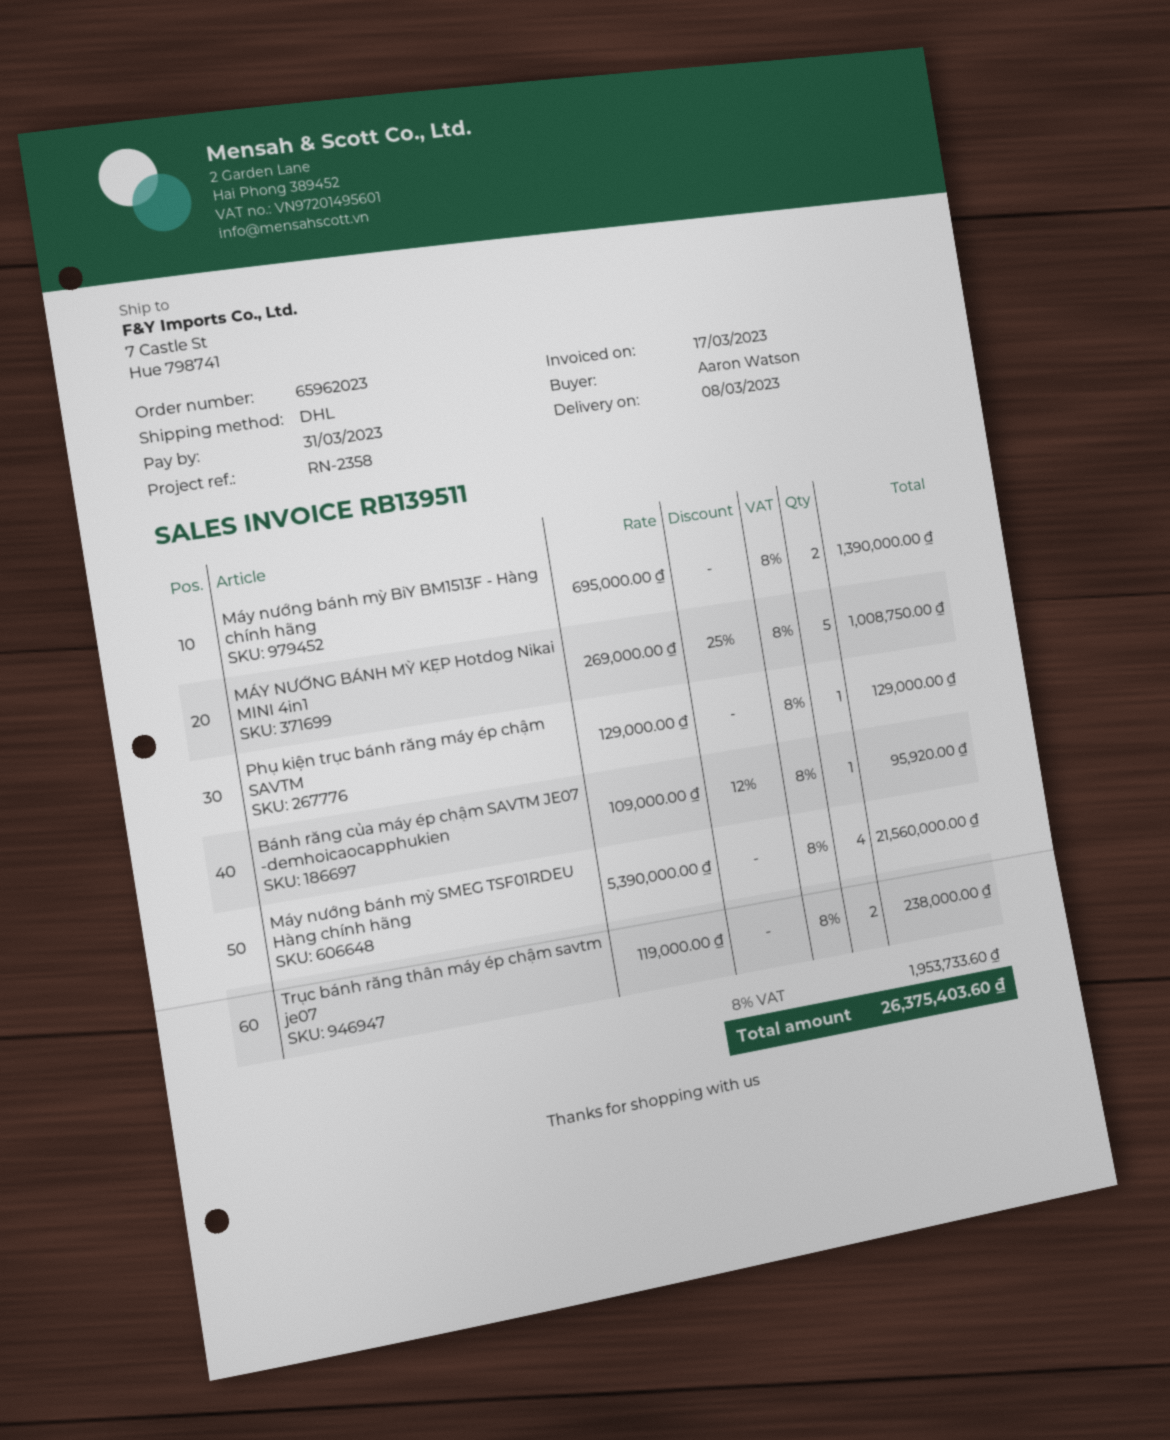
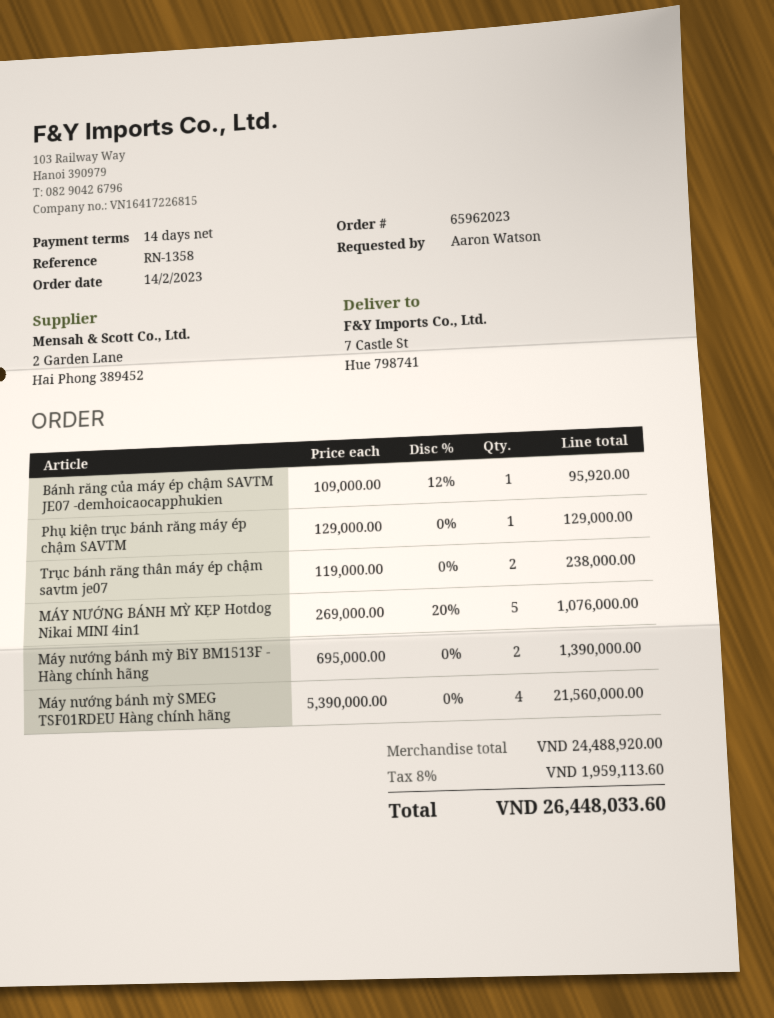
reference: RN-2358 -> RN-1358
MÁY NƯỚNG BÁNH MỲ KẸP Hotdog Nikai MINI 4in1: 5 x 269000.00 - 25% = 1008750.00 -> 5 x 269000.00 - 20% = 1076000.00
tax: 8% = 1953733.60 -> 8% = 1959113.60
total: 26375403.60 -> 26448033.60

